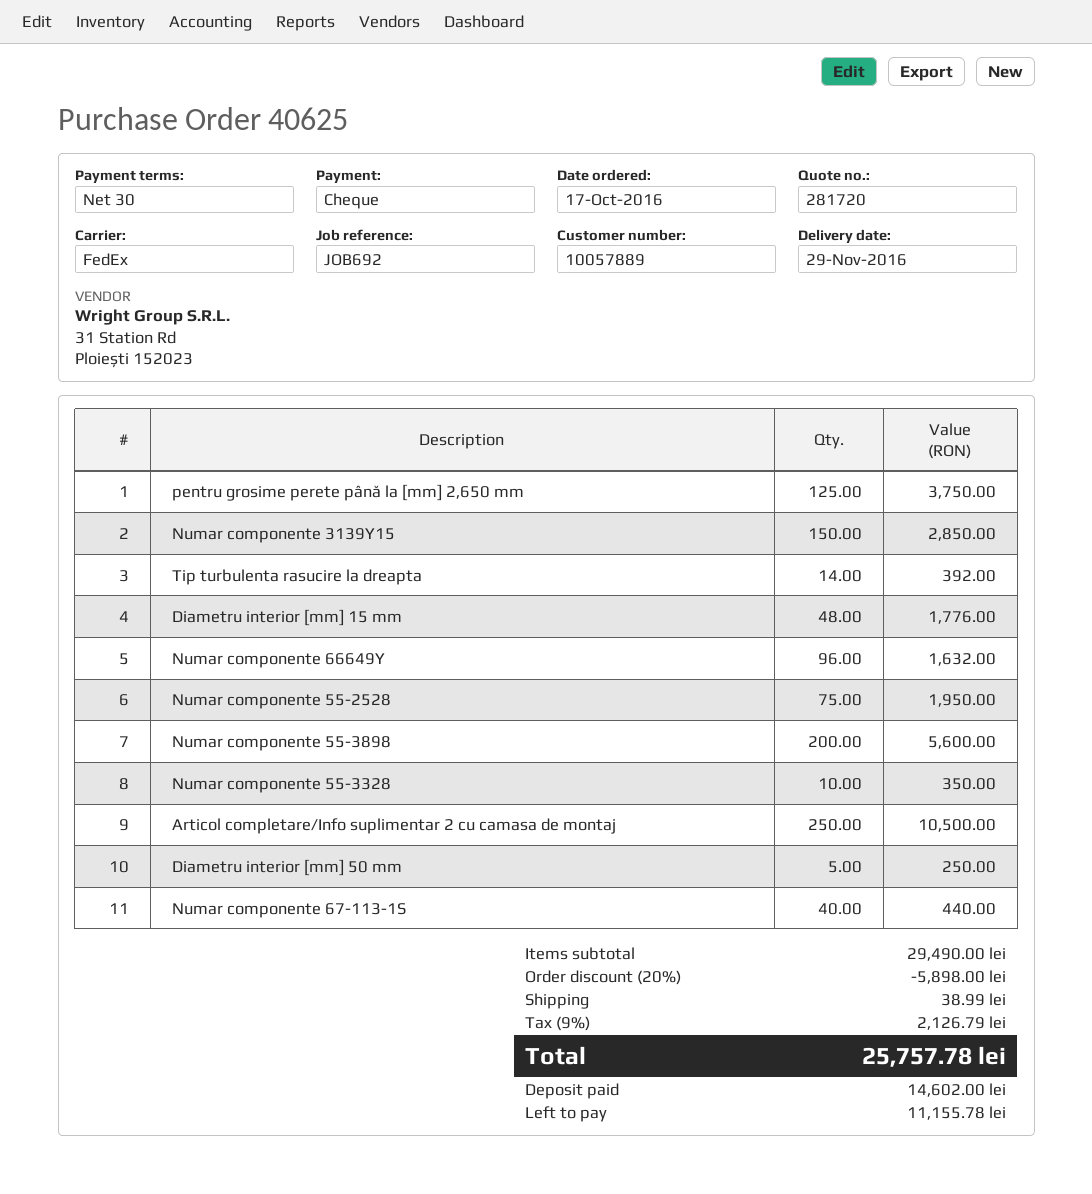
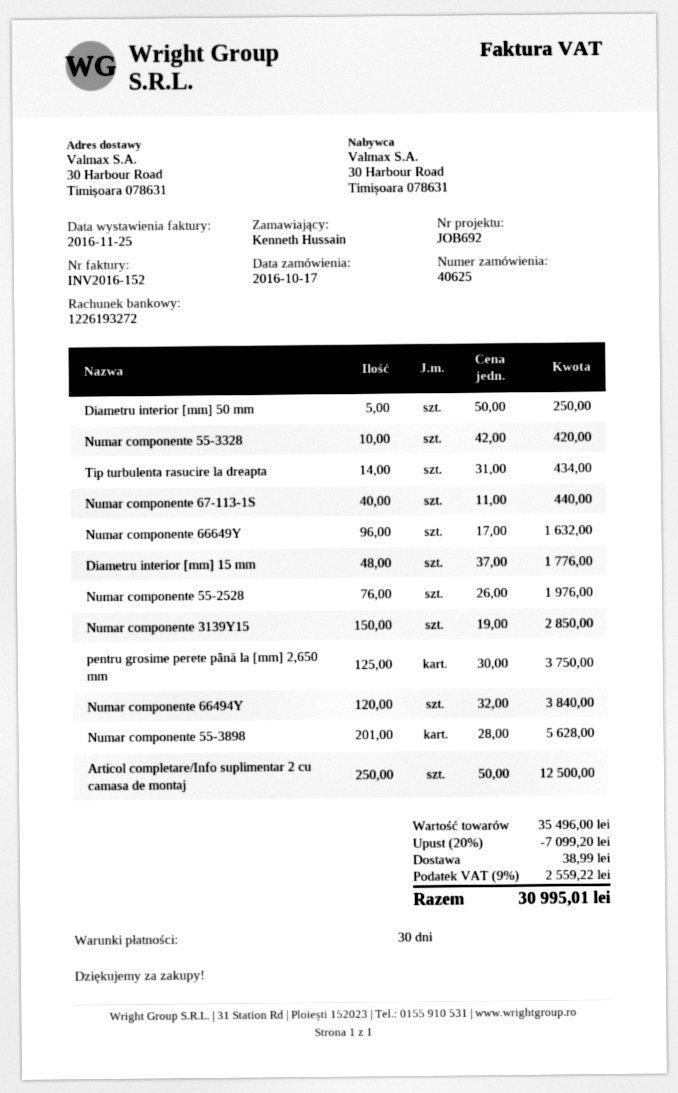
Tip turbulenta rasucire la dreapta: 14 for 392.00 -> 14 for 434.00
Numar componente 55-2528: 75 for 1950.00 -> 76 for 1976.00
Numar componente 55-3898: 200 for 5600.00 -> 201 for 5628.00
Numar componente 55-3328: 10 for 350.00 -> 10 for 420.00
Articol completare/Info suplimentar 2 cu camasa de montaj: 250 for 10500.00 -> 250 for 12500.00
Numar componente 66494Y: none -> 120 for 3840.00
subtotal: 29490.00 -> 35496.00
discount: 20% = 5898.00 -> 20% = 7099.20
tax: 9% = 2126.79 -> 9% = 2559.22
total: 25757.78 -> 30995.01

